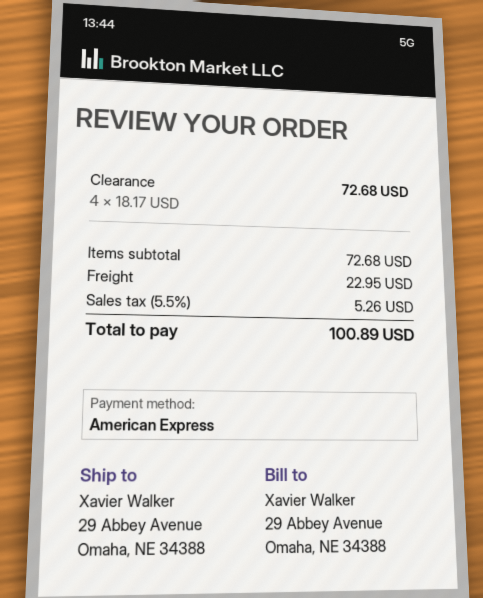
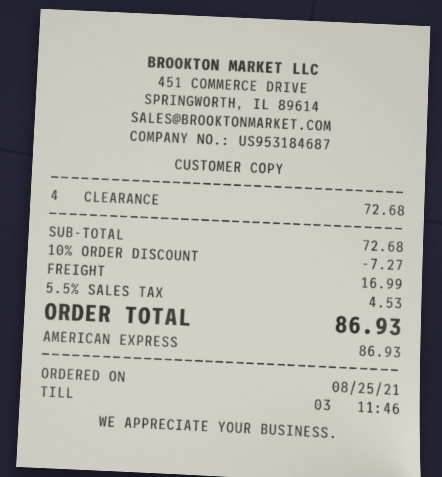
discount: none -> 10% = 7.27
shipping: 22.95 -> 16.99
tax: 5.5% = 5.26 -> 5.5% = 4.53
total: 100.89 -> 86.93

